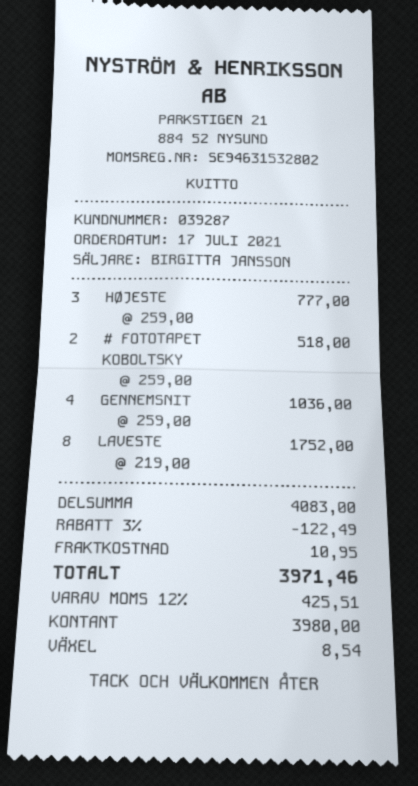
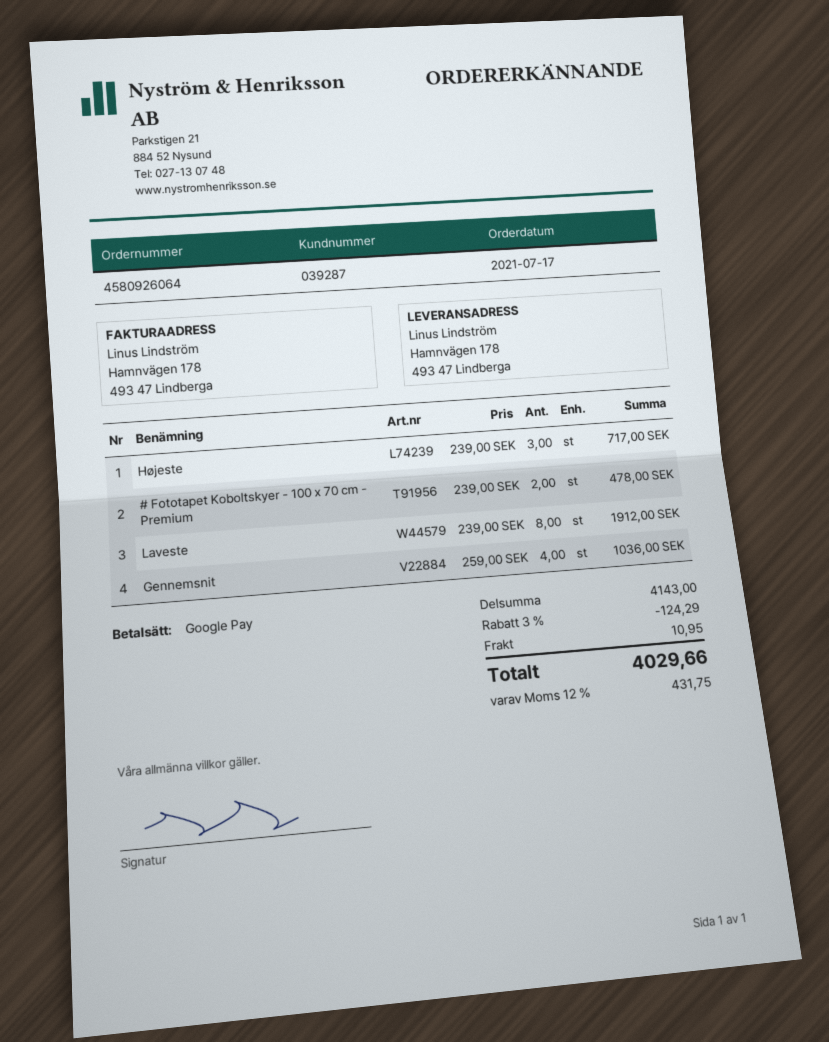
payment method: cash -> Google Pay
HØJESTE: 3 x 259.00 = 777.00 -> 3 x 239.00 = 717.00
# FOTOTAPET KOBOLTSKY: 2 x 259.00 = 518.00 -> 2 x 239.00 = 478.00
LAVESTE: 8 x 219.00 = 1752.00 -> 8 x 239.00 = 1912.00
subtotal: 4083.00 -> 4143.00
discount: 3% = 122.49 -> 3% = 124.29
tax: 12% = 425.51 -> 12% = 431.75
total: 3971.46 -> 4029.66

